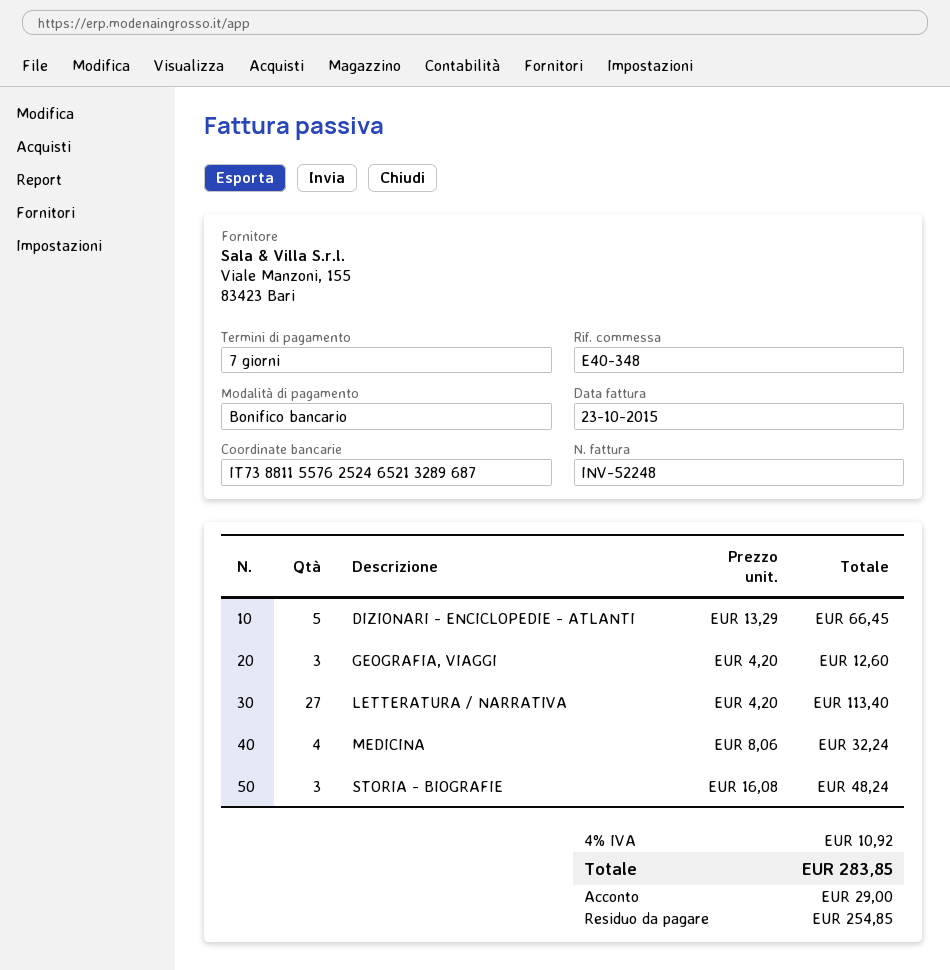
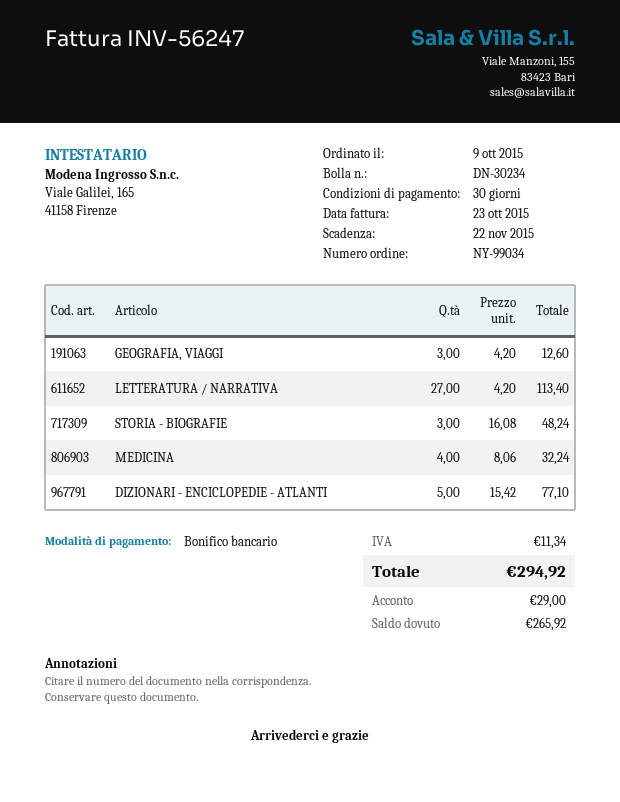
invoice number: INV-52248 -> INV-56247
payment terms: 7 days -> 30 days
DIZIONARI - ENCICLOPEDIE - ATLANTI: 5 x 13.29 = 66.45 -> 5 x 15.42 = 77.10
tax: 10.92 -> 11.34
total: 283.85 -> 294.92
balance: 254.85 -> 265.92

